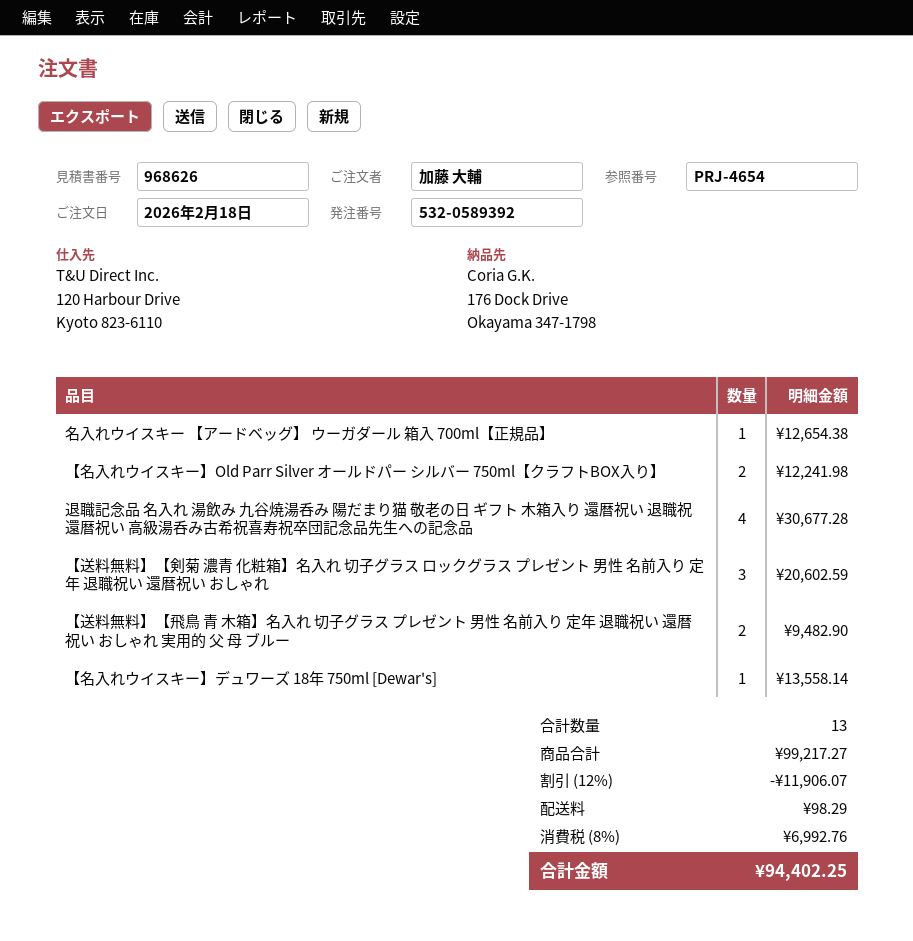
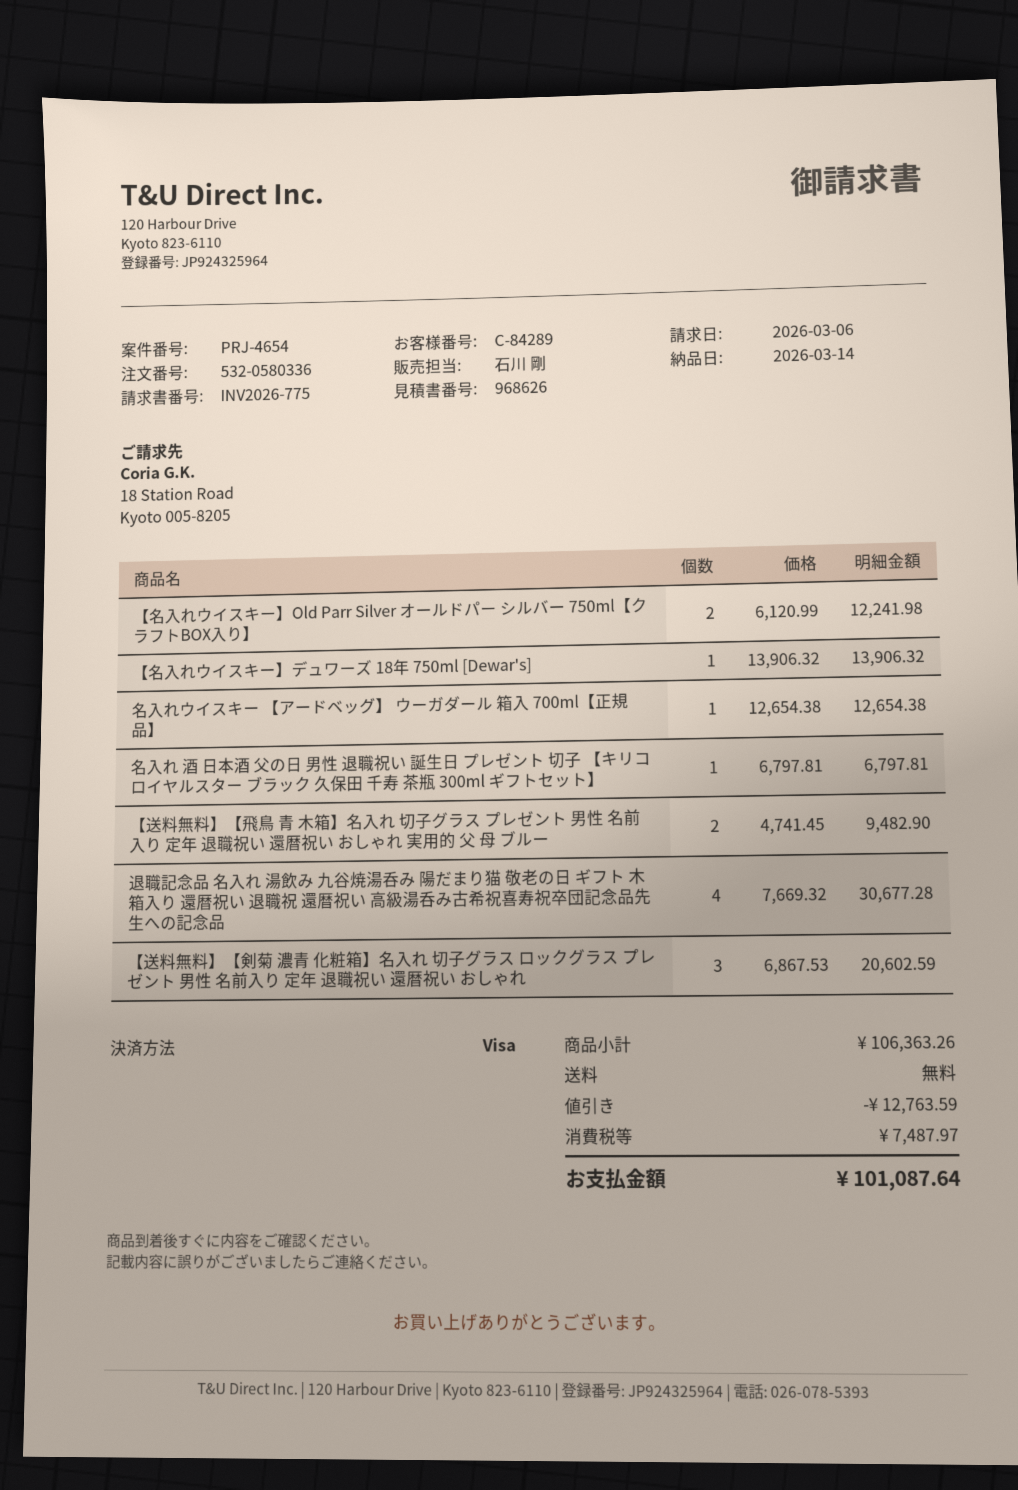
order number: 532-0589392 -> 532-0580336
【名入れウイスキー】デュワーズ 18年 750ml [Dewar's]: 1 for 13558.14 -> 1 for 13906.32
名入れ 酒 日本酒 父の日 男性 退職祝い 誕生日 プレゼント 切子 【キリコ ロイヤルスター ブラック 久保田 千寿 茶瓶 300ml ギフトセット】: none -> 1 for 6797.81
subtotal: 99217.27 -> 106363.26
discount: 11906.07 -> 12763.59
shipping: 98.29 -> 0.00
tax: 6992.76 -> 7487.97
total: 94402.25 -> 101087.64

